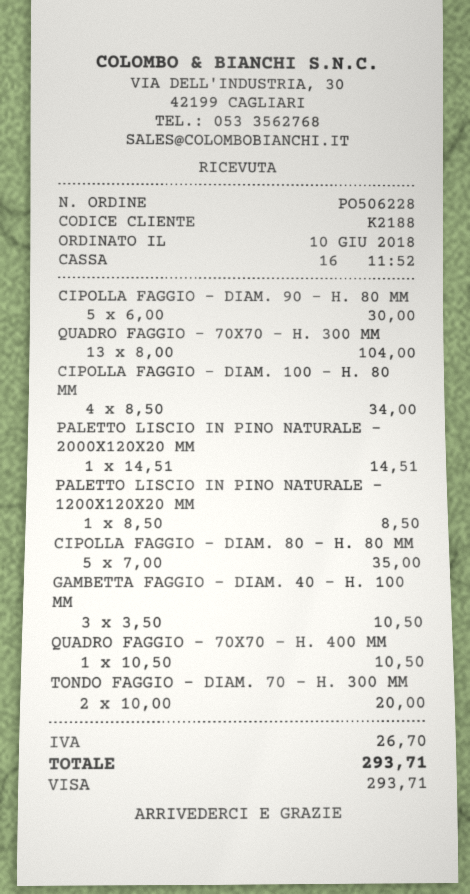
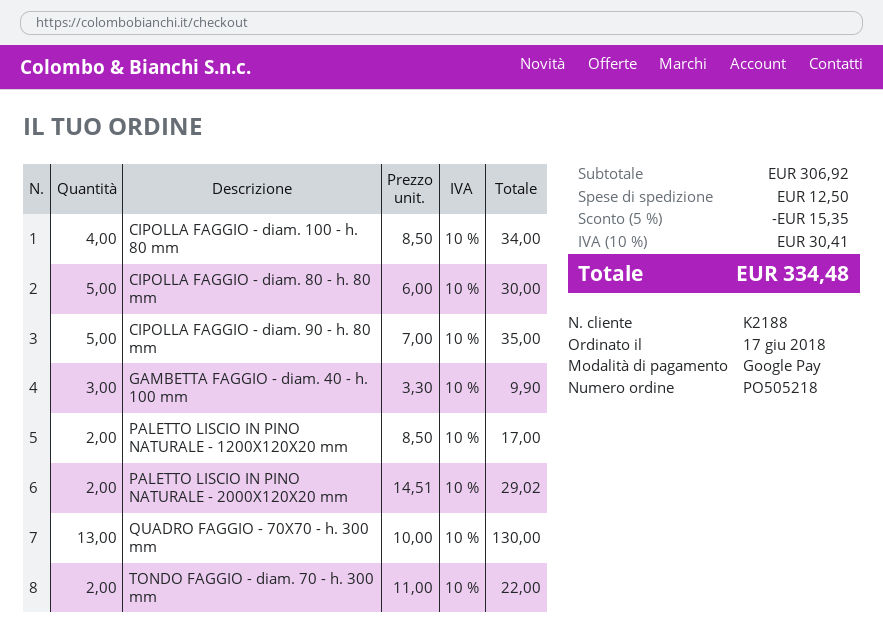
order number: PO506228 -> PO505218
order date: 2018-06-10 -> 2018-06-17
payment method: Visa -> Google Pay
CIPOLLA FAGGIO - DIAM. 90 - H. 80 MM: 5 x 6.00 = 30.00 -> 5 x 7.00 = 35.00
QUADRO FAGGIO - 70X70 - H. 300 MM: 13 x 8.00 = 104.00 -> 13 x 10.00 = 130.00
PALETTO LISCIO IN PINO NATURALE - 2000X120X20 MM: 1 x 14.51 = 14.51 -> 2 x 14.51 = 29.02
PALETTO LISCIO IN PINO NATURALE - 1200X120X20 MM: 1 x 8.50 = 8.50 -> 2 x 8.50 = 17.00
CIPOLLA FAGGIO - DIAM. 80 - H. 80 MM: 5 x 7.00 = 35.00 -> 5 x 6.00 = 30.00
GAMBETTA FAGGIO - DIAM. 40 - H. 100 MM: 3 x 3.50 = 10.50 -> 3 x 3.30 = 9.90
QUADRO FAGGIO - 70X70 - H. 400 MM: 1 x 10.50 = 10.50 -> none
TONDO FAGGIO - DIAM. 70 - H. 300 MM: 2 x 10.00 = 20.00 -> 2 x 11.00 = 22.00
discount: none -> 5% = 15.35
shipping: none -> 12.50
tax: 26.70 -> 30.41
total: 293.71 -> 334.48

